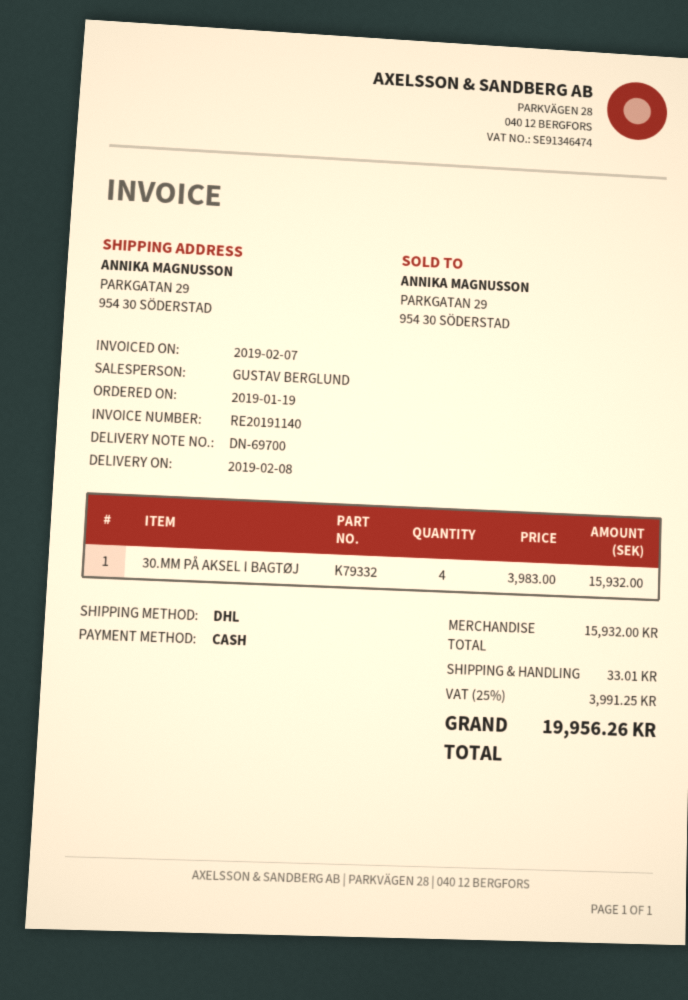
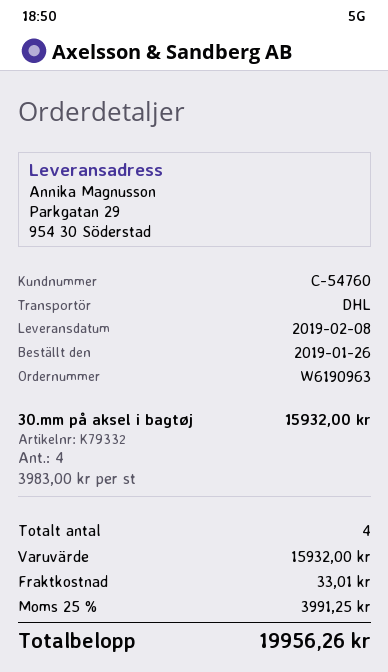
order date: 2019-01-19 -> 2019-01-26

